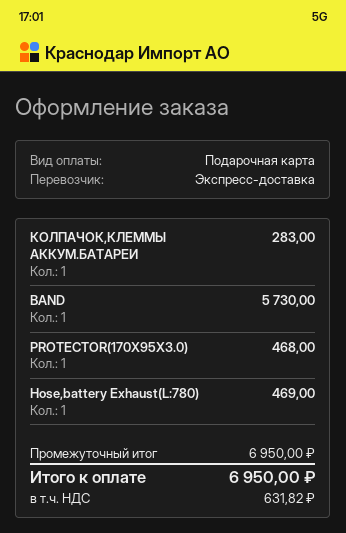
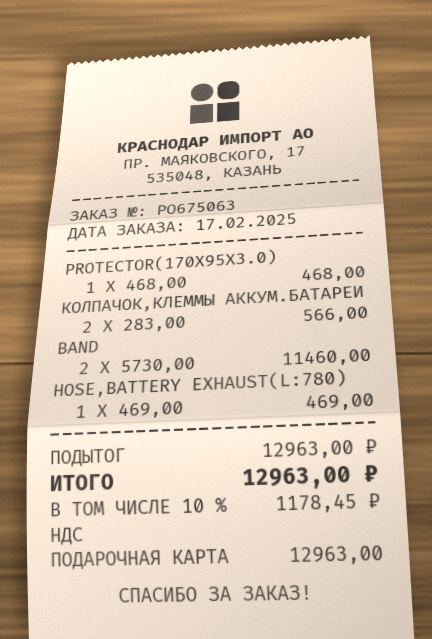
КОЛПАЧОК,КЛЕММЫ АККУМ.БАТАРЕИ: 1 for 283.00 -> 2 for 566.00
BAND: 1 for 5730.00 -> 2 for 11460.00
subtotal: 6950.00 -> 12963.00
tax: 631.82 -> 1178.45
total: 6950.00 -> 12963.00

